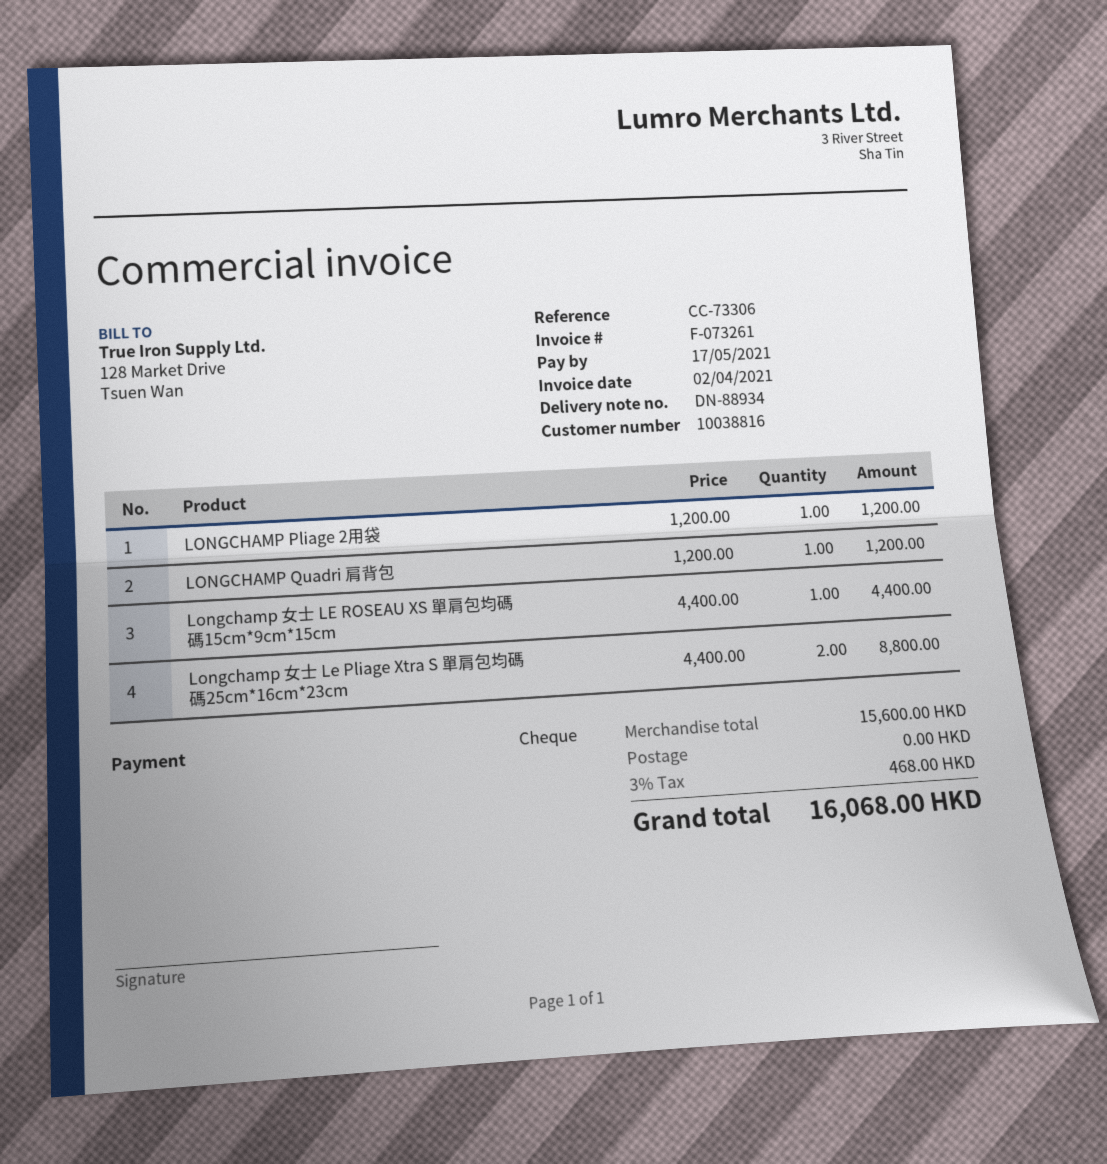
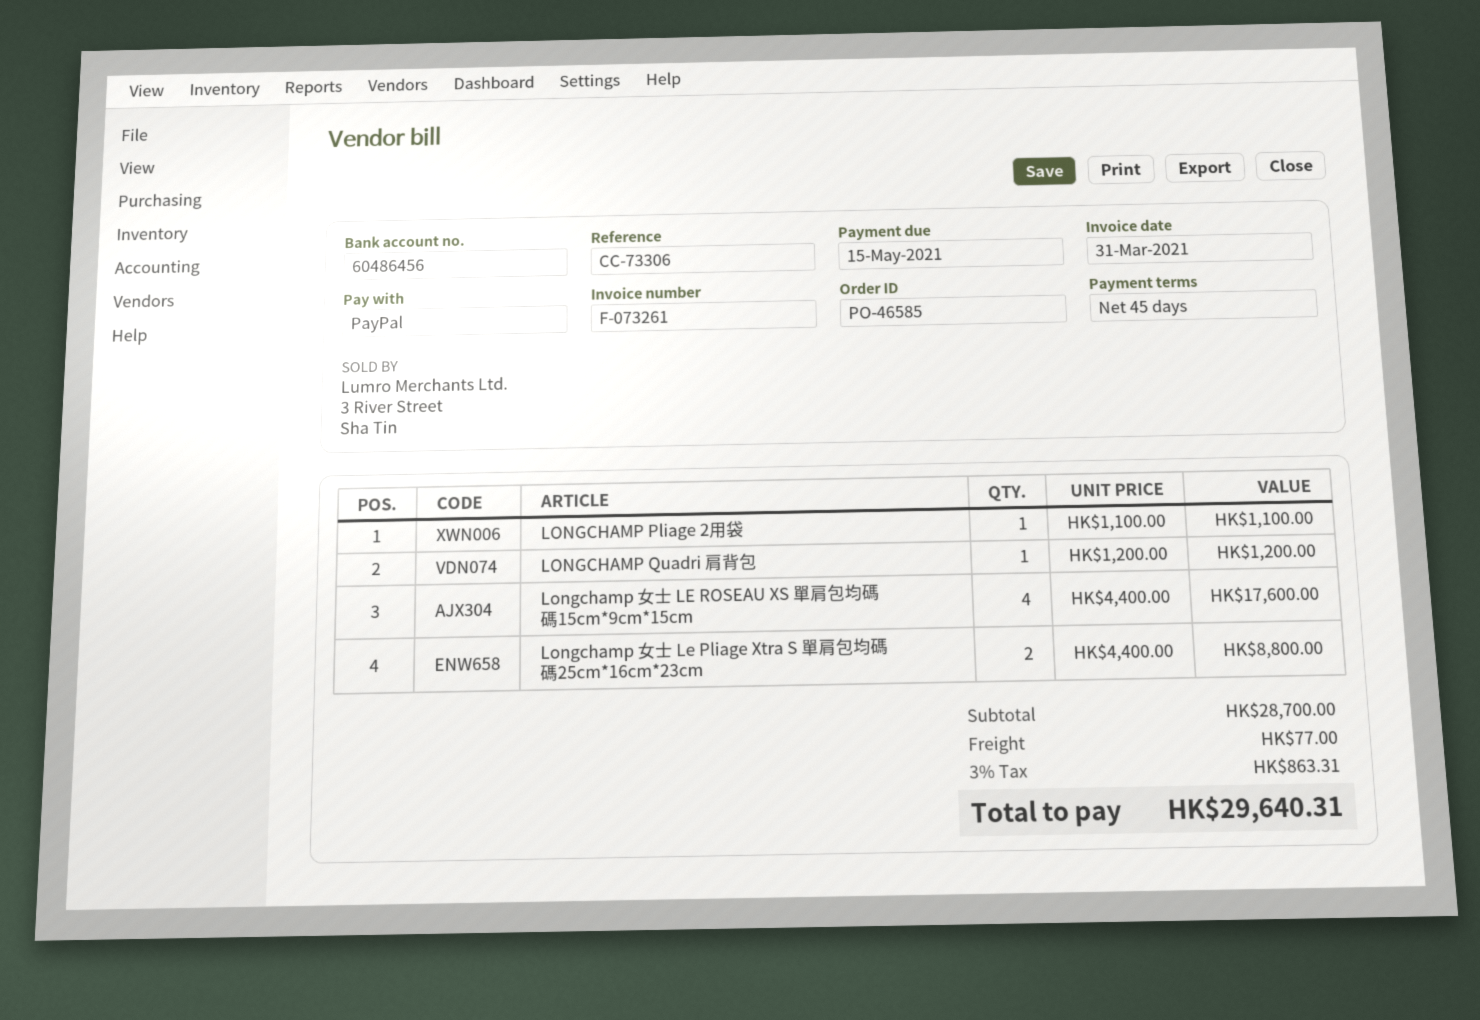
invoice date: 2021-04-02 -> 2021-03-31
due date: 2021-05-17 -> 2021-05-15
payment method: cheque -> PayPal
LONGCHAMP Pliage 2用袋: 1 x 1200.00 = 1200.00 -> 1 x 1100.00 = 1100.00
Longchamp 女士 LE ROSEAU XS 單肩包均碼碼15cm*9cm*15cm: 1 x 4400.00 = 4400.00 -> 4 x 4400.00 = 17600.00
subtotal: 15600.00 -> 28700.00
shipping: 0.00 -> 77.00
tax: 3% = 468.00 -> 3% = 863.31
total: 16068.00 -> 29640.31

